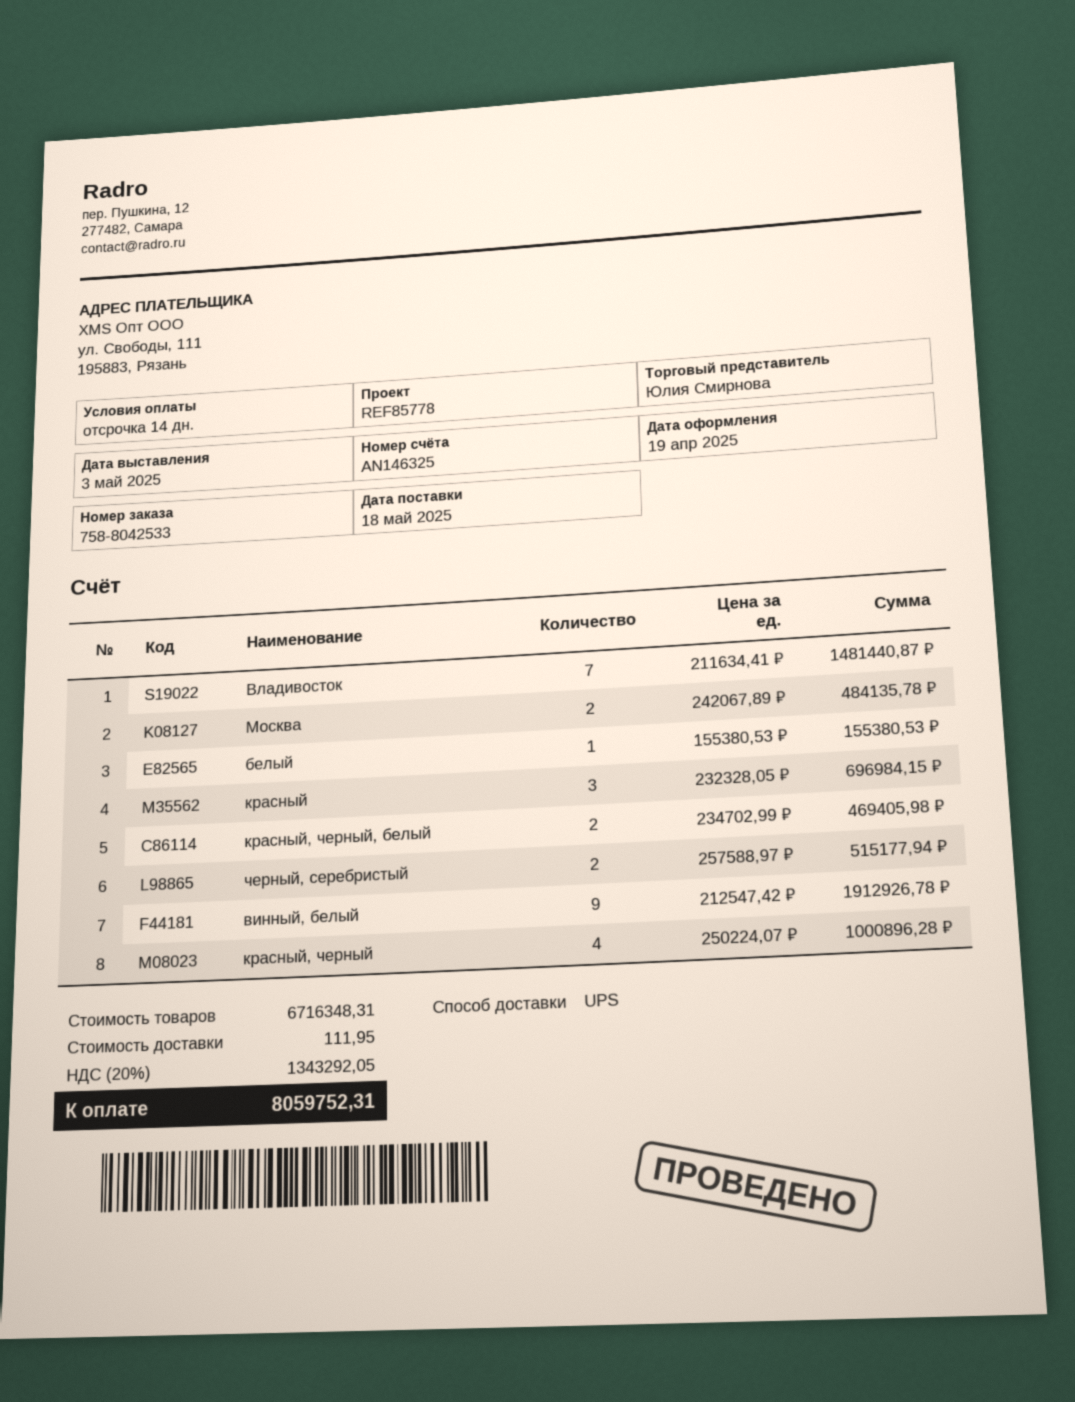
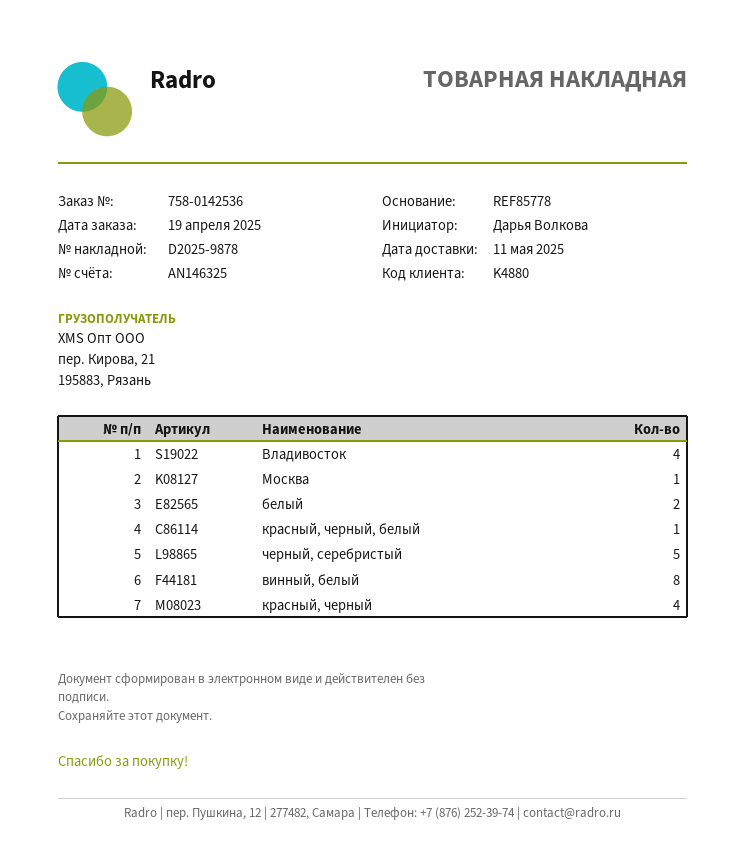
order number: 758-8042533 -> 758-0142536
delivery date: 2025-05-18 -> 2025-05-11
Владивосток: 7 -> 4
Москва: 2 -> 1
белый: 1 -> 2
красный: 3 -> none
красный, черный, белый: 2 -> 1
черный, серебристый: 2 -> 5
винный, белый: 9 -> 8

